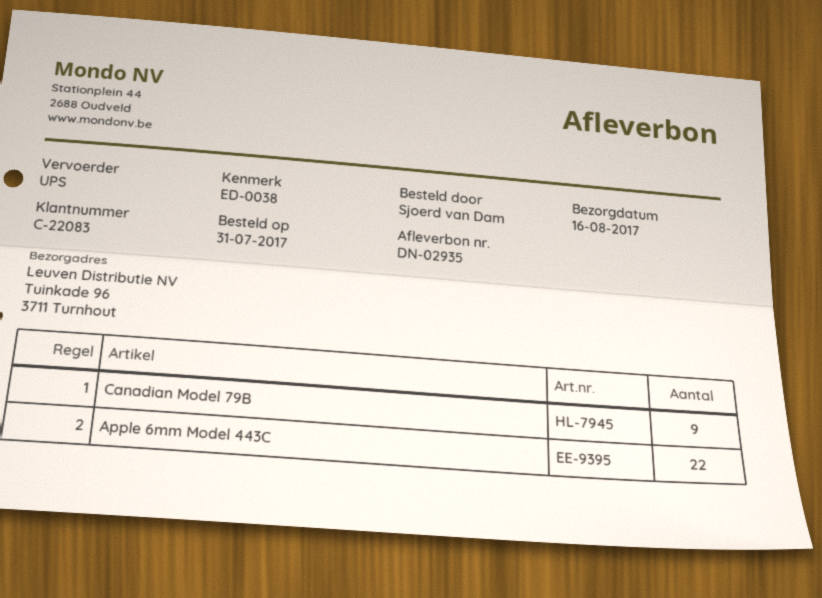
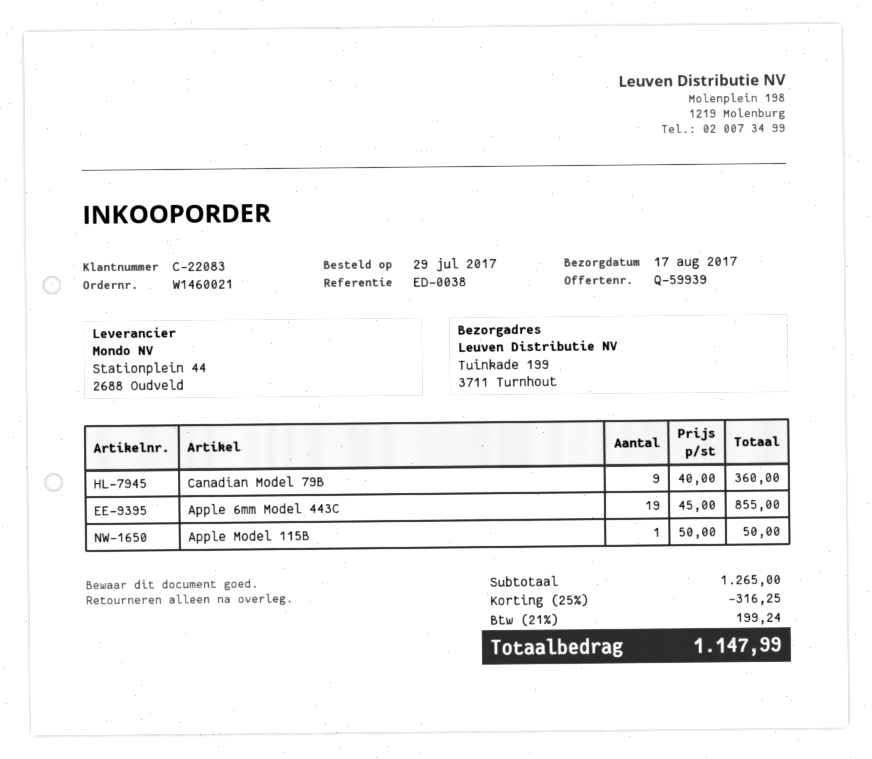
order date: 2017-07-31 -> 2017-07-29
delivery date: 2017-08-16 -> 2017-08-17
ship to: Tuinkade 96, 3711 Turnhout -> Tuinkade 199, 3711 Turnhout
Apple 6mm Model 443C: 22 -> 19
Apple Model 115B: none -> 1

